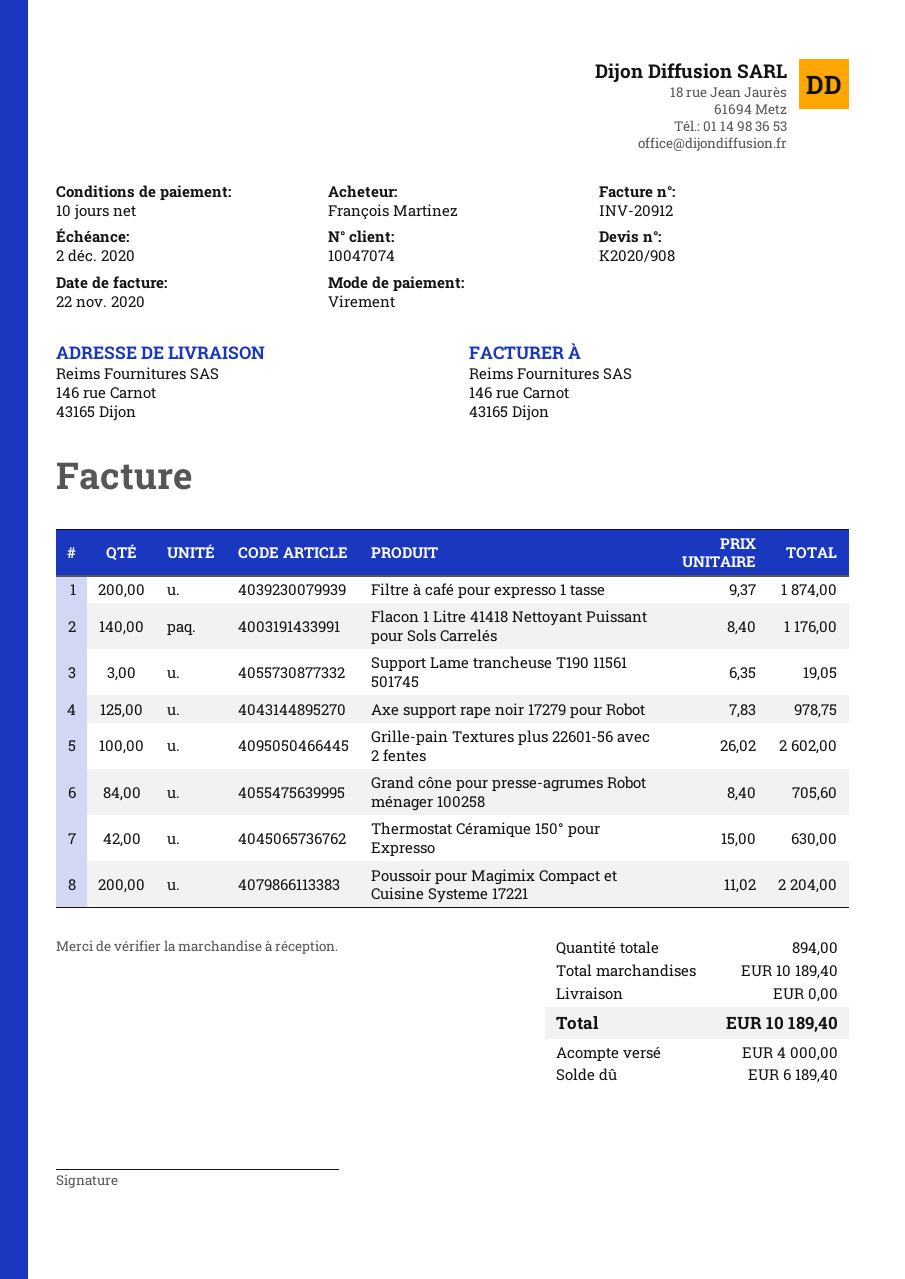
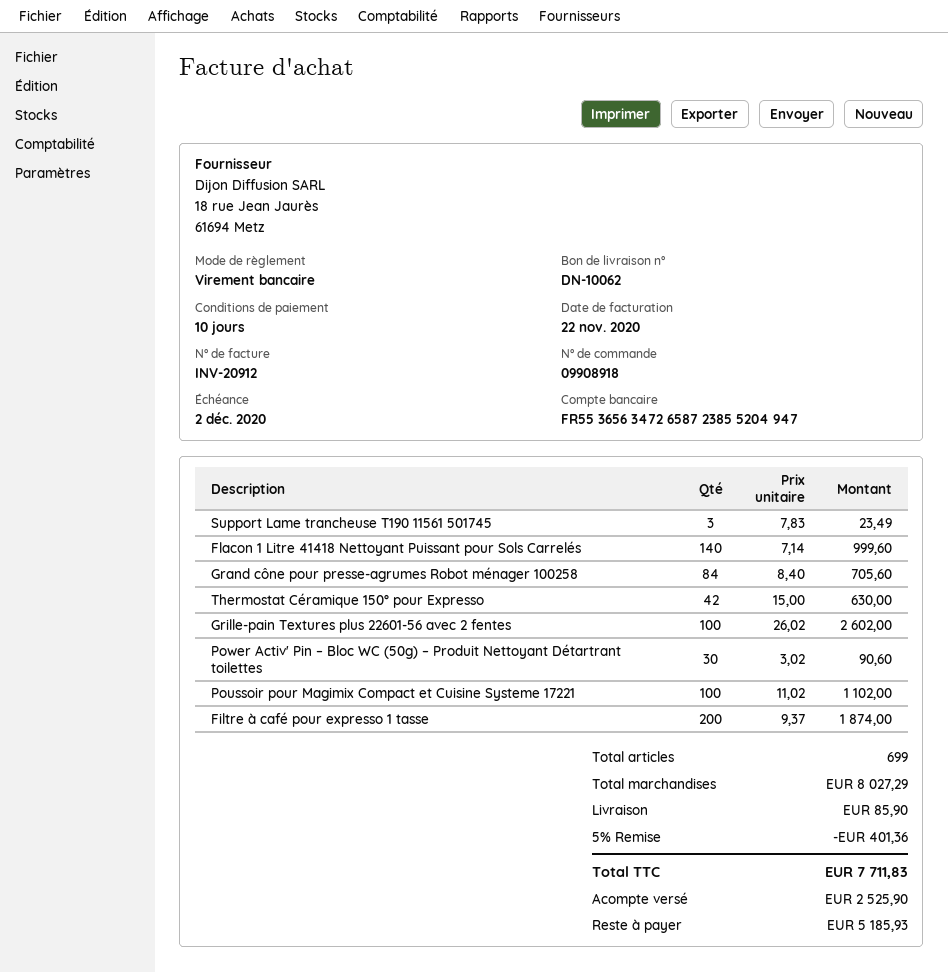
Flacon 1 Litre 41418 Nettoyant Puissant pour Sols Carrelés: 140 x 8.40 = 1176.00 -> 140 x 7.14 = 999.60
Support Lame trancheuse T190 11561 501745: 3 x 6.35 = 19.05 -> 3 x 7.83 = 23.49
Axe support rape noir 17279 pour Robot: 125 x 7.83 = 978.75 -> none
Poussoir pour Magimix Compact et Cuisine Systeme 17221: 200 x 11.02 = 2204.00 -> 100 x 11.02 = 1102.00
Power Activ' Pin – Bloc WC (50g) – Produit Nettoyant Détartrant toilettes: none -> 30 x 3.02 = 90.60
total quantity: 894 -> 699
subtotal: 10189.40 -> 8027.29
discount: none -> 5% = 401.36
shipping: 0.00 -> 85.90
total: 10189.40 -> 7711.83
deposit: 4000.00 -> 2525.90
balance: 6189.40 -> 5185.93

